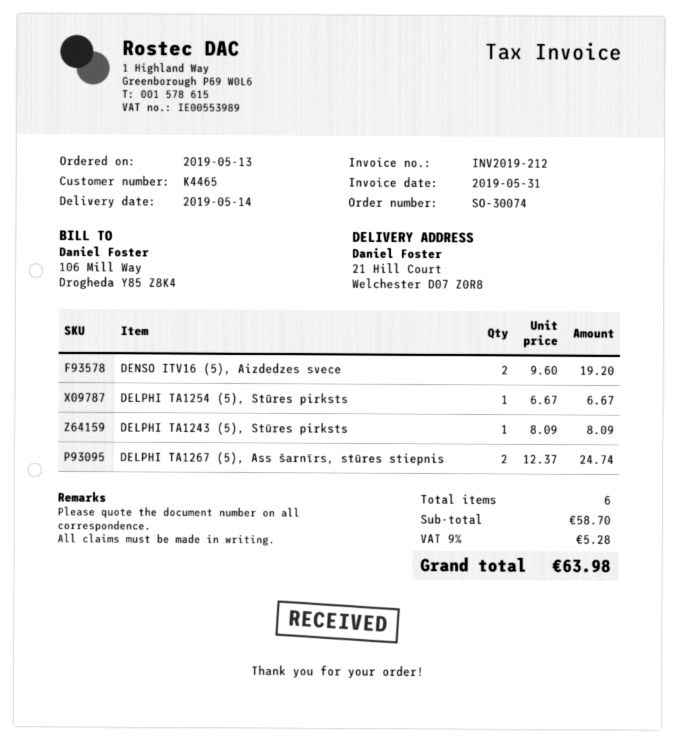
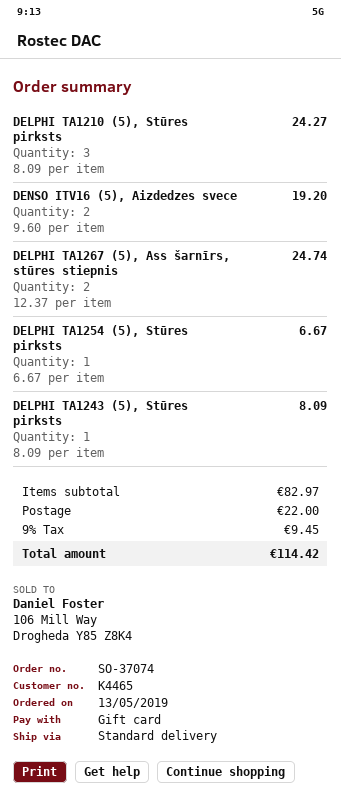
order number: SO-30074 -> SO-37074
DELPHI TA1210 (5), Stūres pirksts: none -> 3 x 8.09 = 24.27
subtotal: 58.70 -> 82.97
shipping: none -> 22.00
tax: 9% = 5.28 -> 9% = 9.45
total: 63.98 -> 114.42

